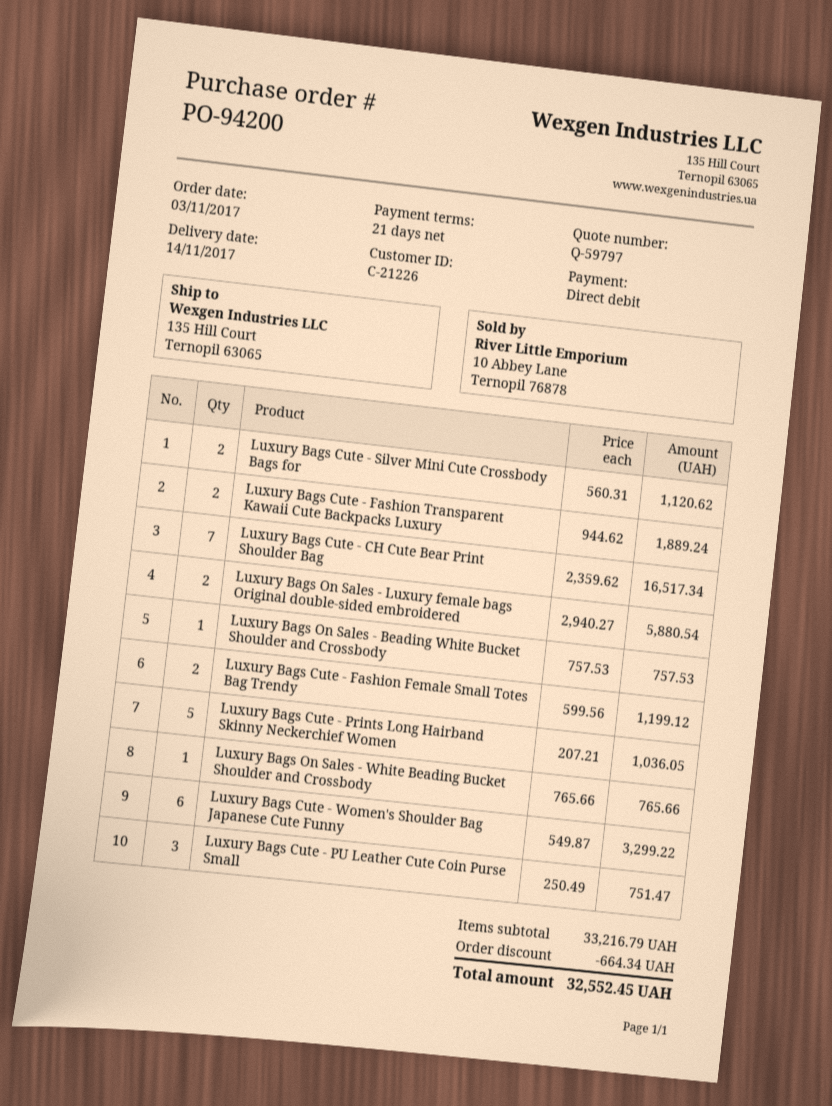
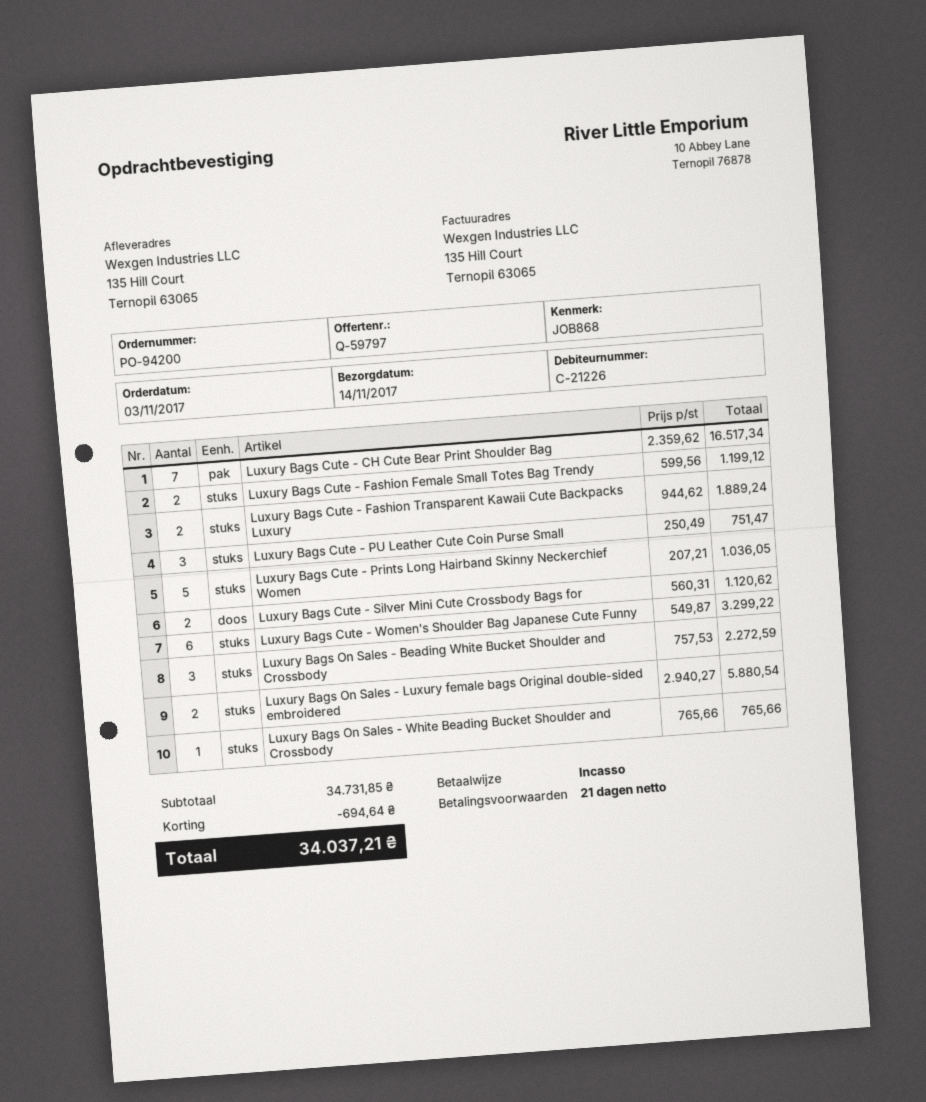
Luxury Bags On Sales - Beading White Bucket Shoulder and Crossbody: 1 x 757.53 = 757.53 -> 3 x 757.53 = 2272.59
subtotal: 33216.79 -> 34731.85
discount: 664.34 -> 694.64
total: 32552.45 -> 34037.21

